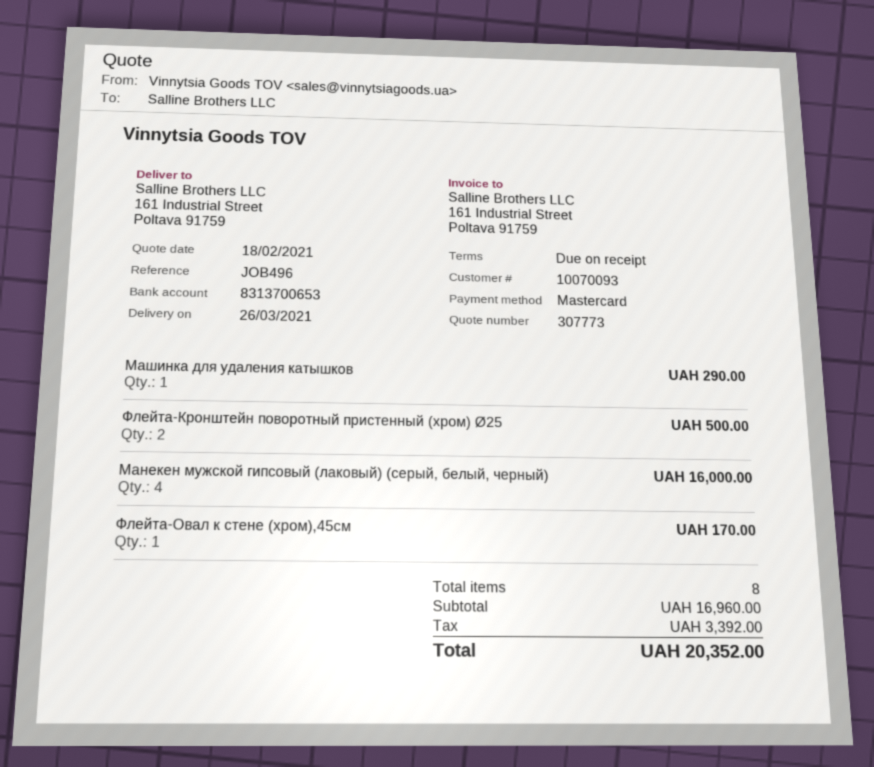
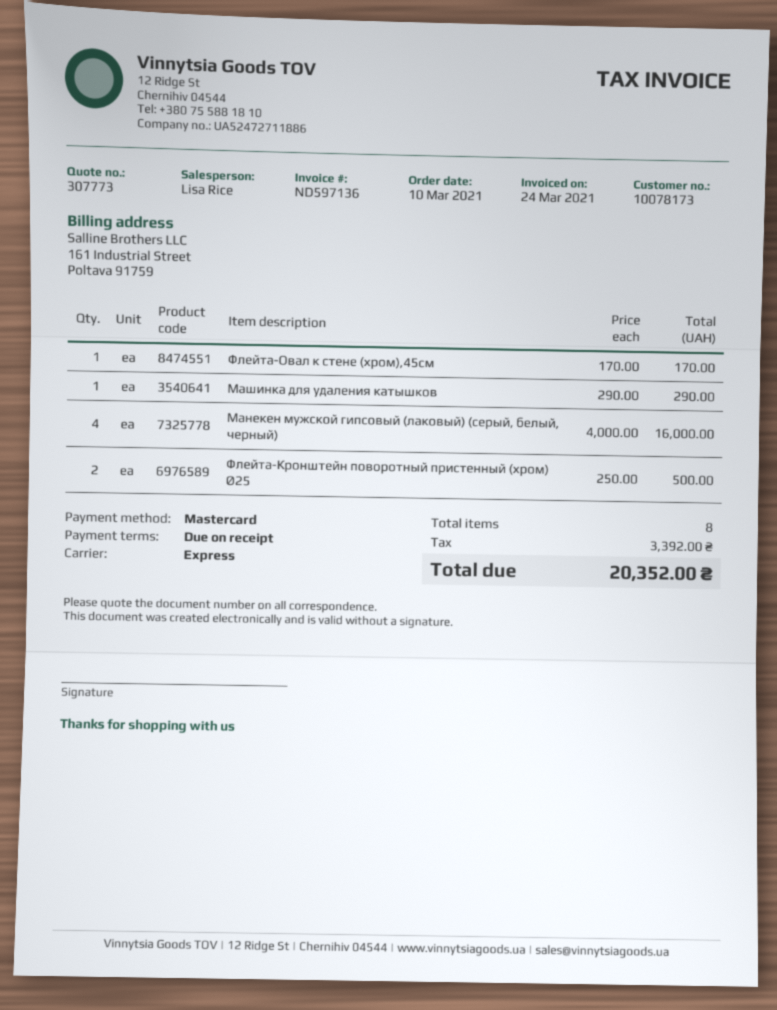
customer number: 10070093 -> 10078173

